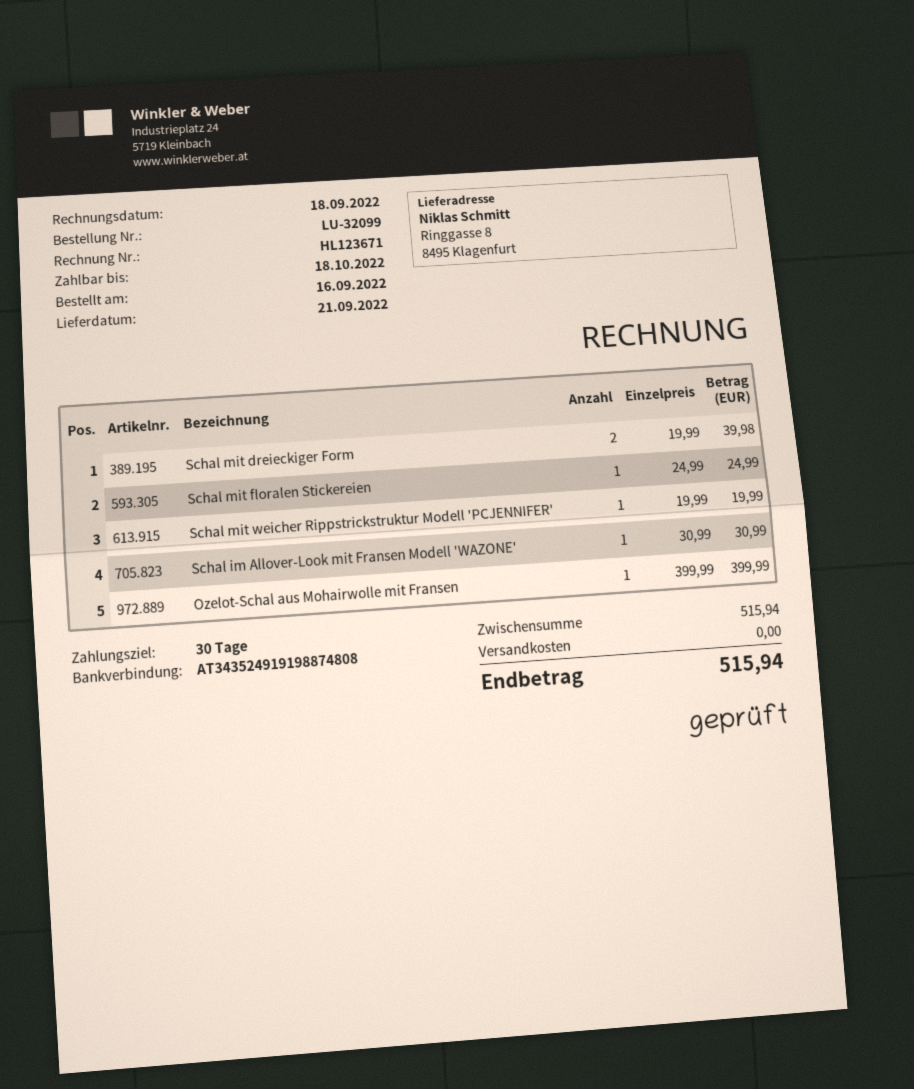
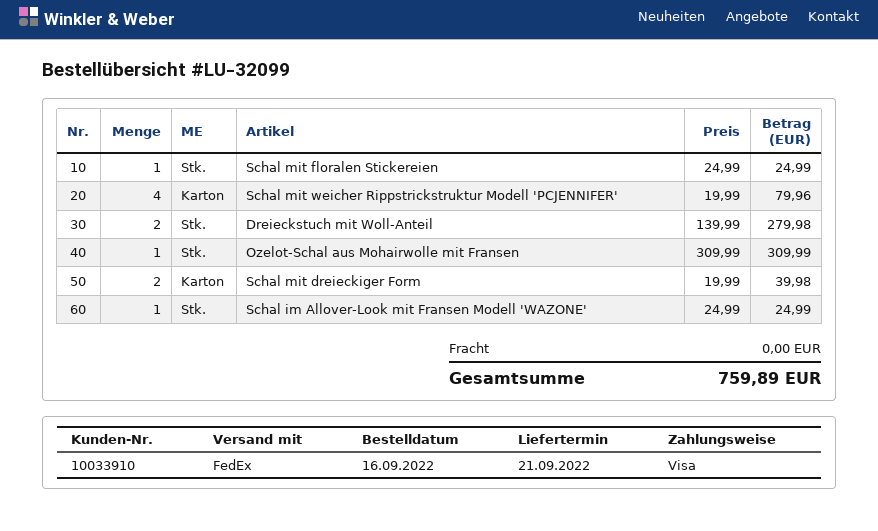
Schal mit weicher Rippstrickstruktur Modell 'PCJENNIFER': 1 x 19.99 = 19.99 -> 4 x 19.99 = 79.96
Schal im Allover-Look mit Fransen Modell 'WAZONE': 1 x 30.99 = 30.99 -> 1 x 24.99 = 24.99
Ozelot-Schal aus Mohairwolle mit Fransen: 1 x 399.99 = 399.99 -> 1 x 309.99 = 309.99
Dreieckstuch mit Woll-Anteil: none -> 2 x 139.99 = 279.98
total: 515.94 -> 759.89

